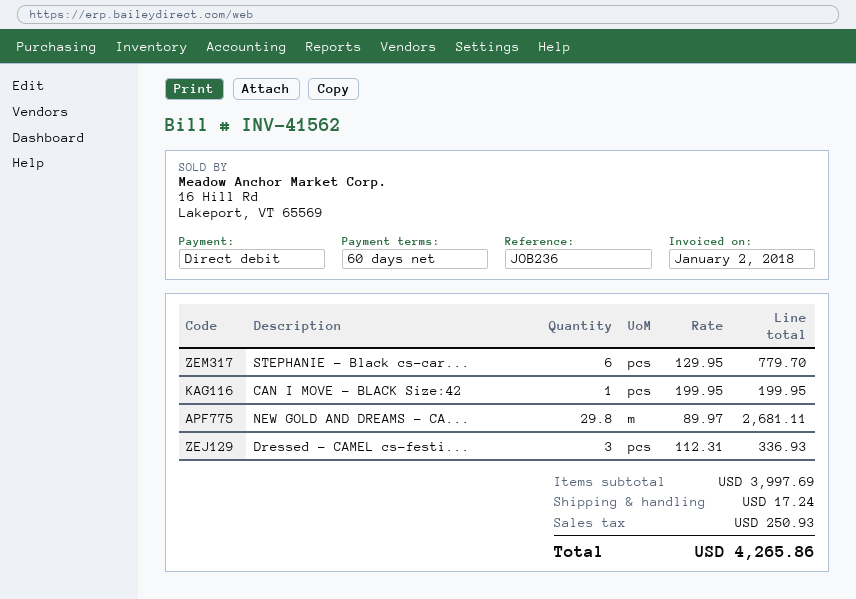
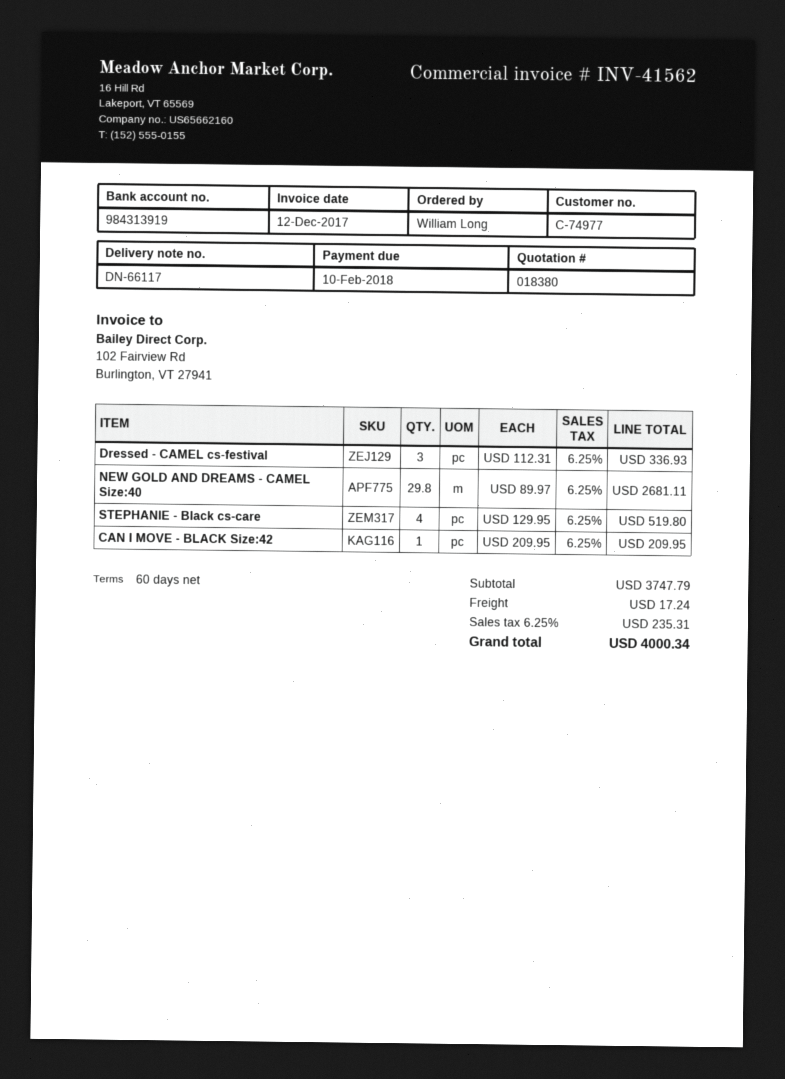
invoice date: 2018-01-02 -> 2017-12-12
STEPHANIE - Black cs-car...: 6 x 129.95 = 779.70 -> 4 x 129.95 = 519.80
CAN I MOVE - BLACK Size:42: 1 x 199.95 = 199.95 -> 1 x 209.95 = 209.95
subtotal: 3997.69 -> 3747.79
tax: 250.93 -> 235.31
total: 4265.86 -> 4000.34

